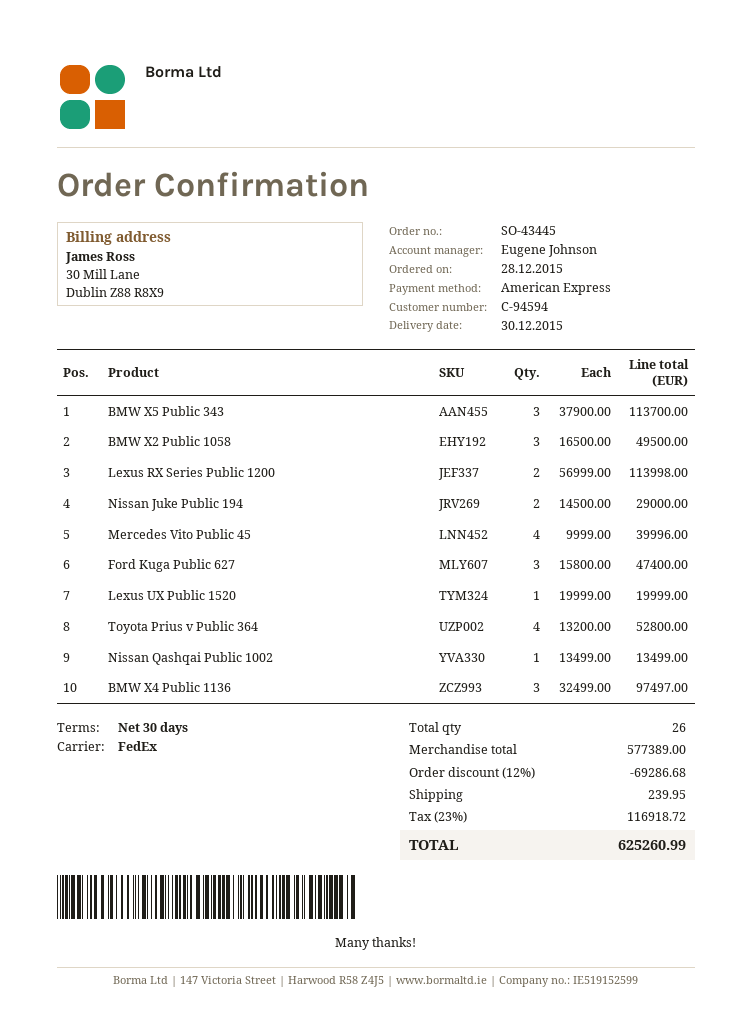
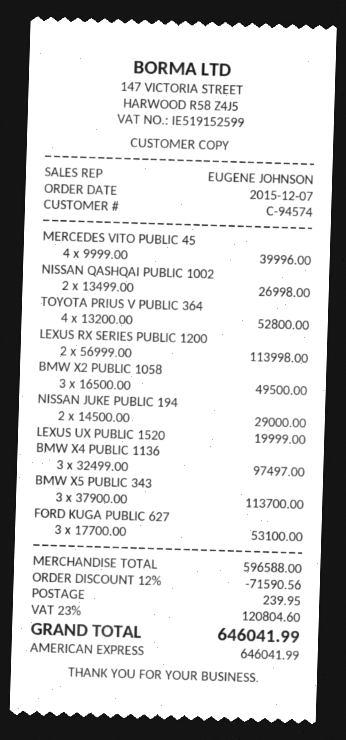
order date: 2015-12-28 -> 2015-12-07
customer number: C-94594 -> C-94574
Ford Kuga Public 627: 3 x 15800.00 = 47400.00 -> 3 x 17700.00 = 53100.00
Nissan Qashqai Public 1002: 1 x 13499.00 = 13499.00 -> 2 x 13499.00 = 26998.00
subtotal: 577389.00 -> 596588.00
discount: 12% = 69286.68 -> 12% = 71590.56
tax: 23% = 116918.72 -> 23% = 120804.60
total: 625260.99 -> 646041.99

